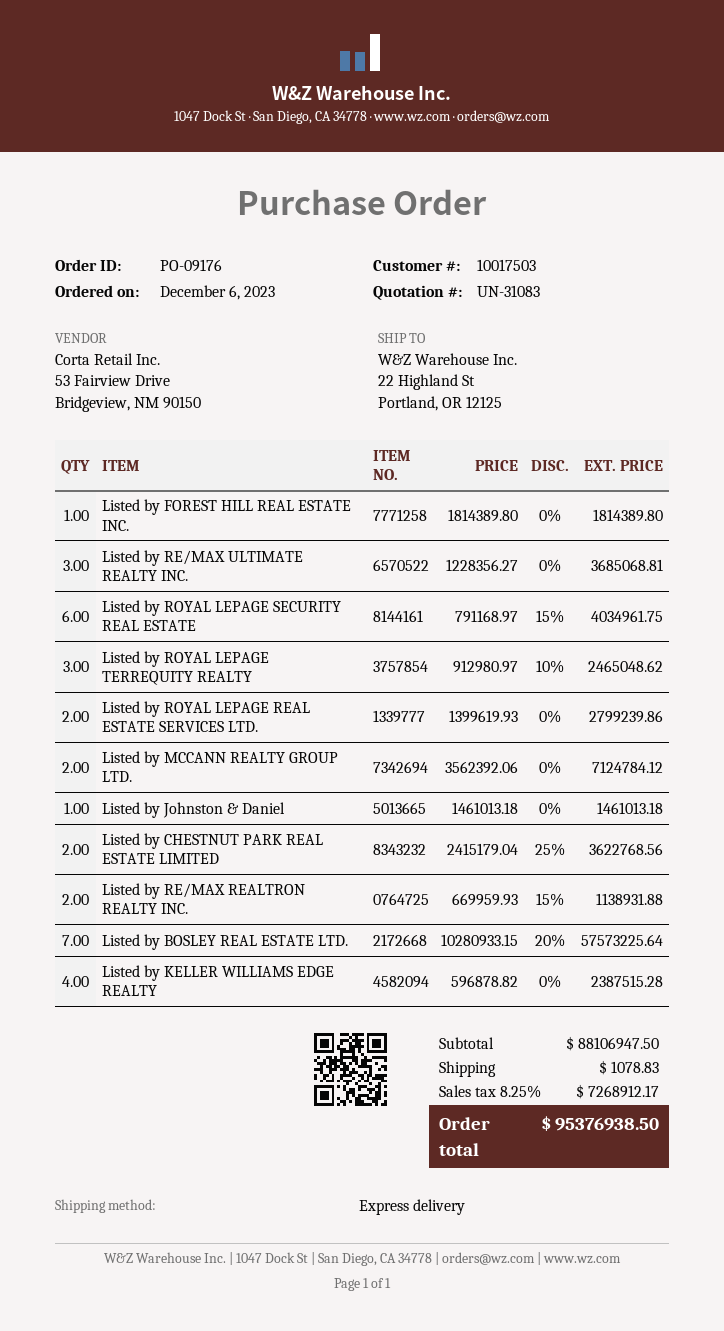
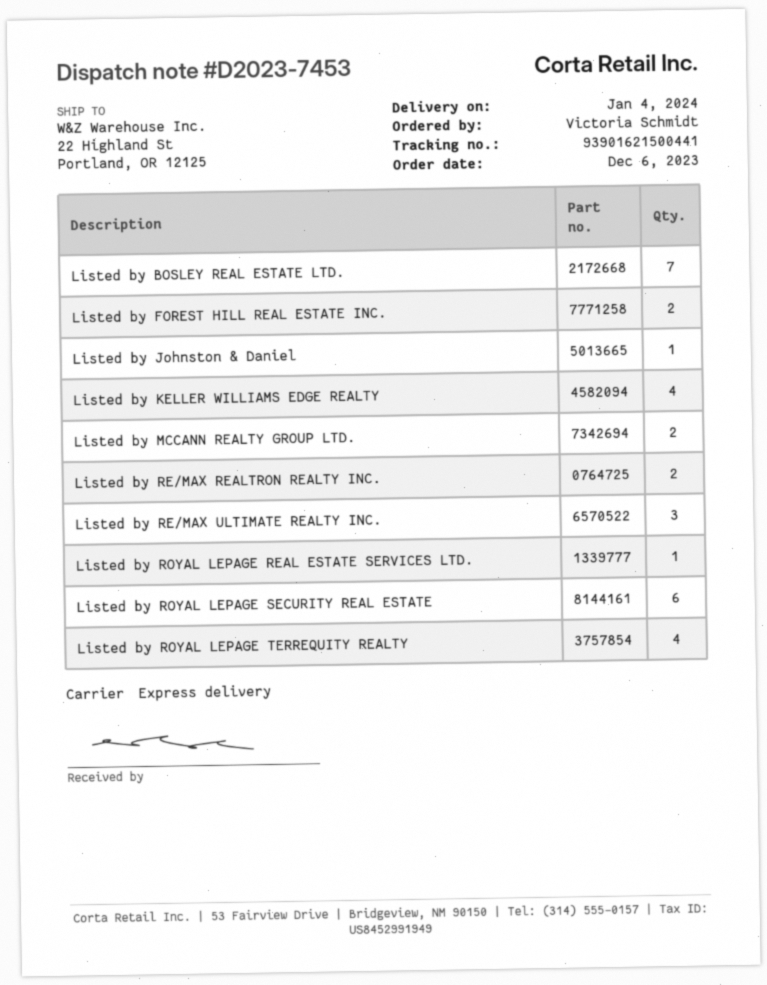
Listed by FOREST HILL REAL ESTATE INC.: 1 -> 2
Listed by ROYAL LEPAGE TERREQUITY REALTY: 3 -> 4
Listed by ROYAL LEPAGE REAL ESTATE SERVICES LTD.: 2 -> 1
Listed by CHESTNUT PARK REAL ESTATE LIMITED: 2 -> none

